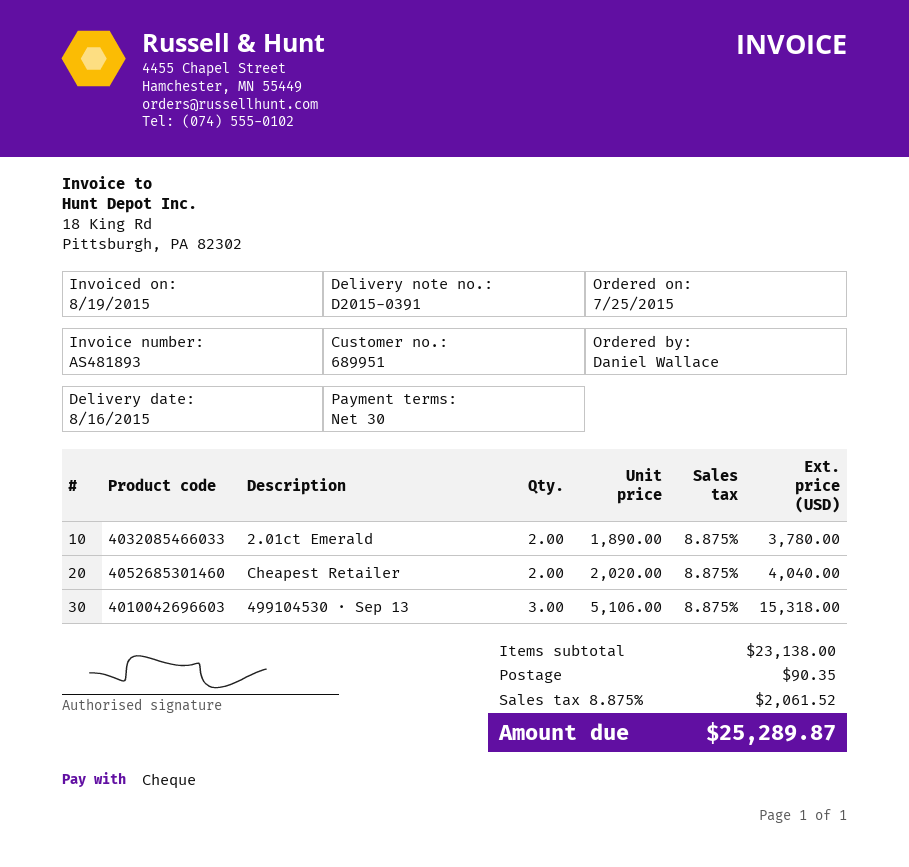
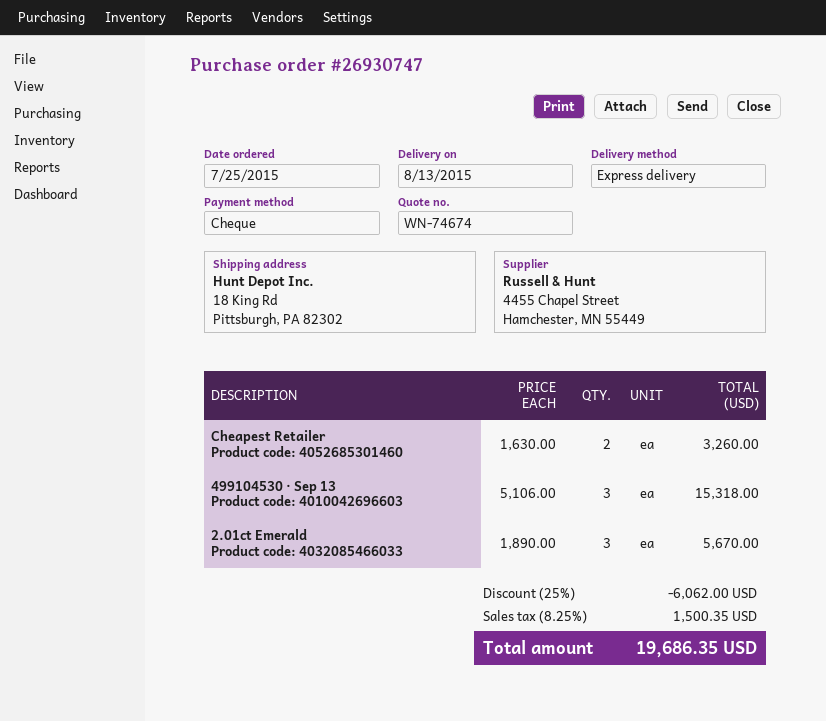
delivery date: 2015-08-16 -> 2015-08-13
2.01ct Emerald: 2 x 1890.00 = 3780.00 -> 3 x 1890.00 = 5670.00
Cheapest Retailer: 2 x 2020.00 = 4040.00 -> 2 x 1630.00 = 3260.00
discount: none -> 25% = 6062.00
shipping: 90.35 -> none
tax: 8.875% = 2061.52 -> 8.25% = 1500.35
total: 25289.87 -> 19686.35

